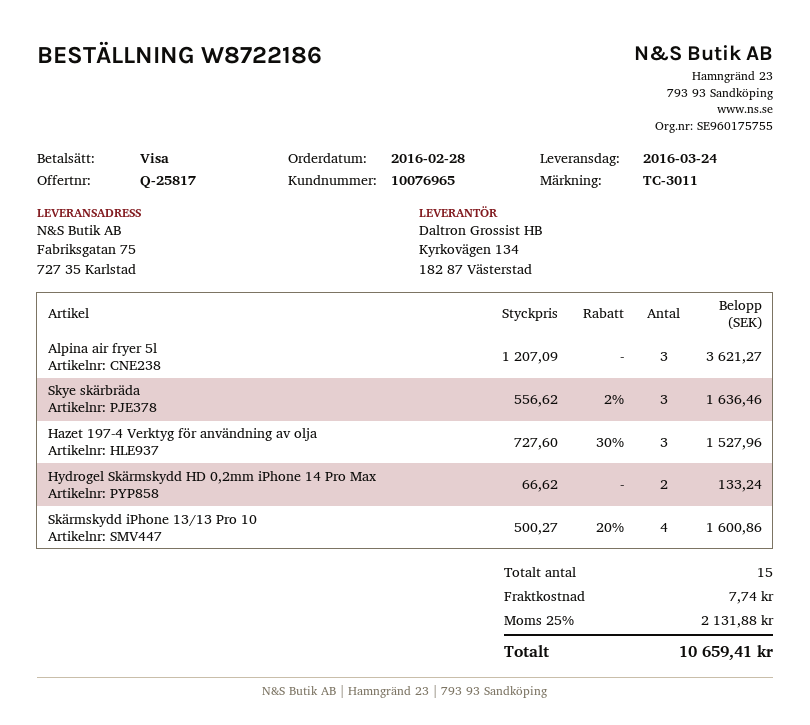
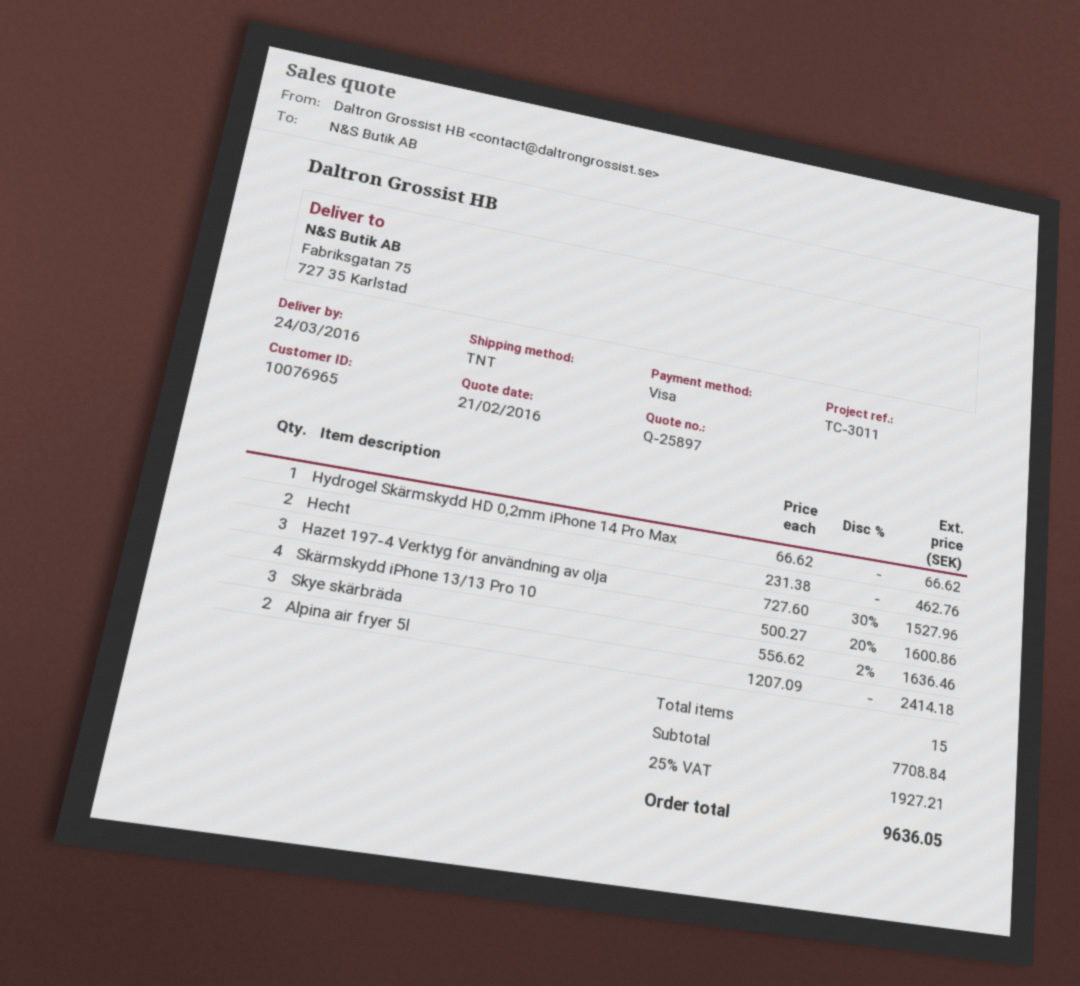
quote number: Q-25817 -> Q-25897
Alpina air fryer 5l: 3 x 1207.09 = 3621.27 -> 2 x 1207.09 = 2414.18
Hydrogel Skärmskydd HD 0,2mm iPhone 14 Pro Max: 2 x 66.62 = 133.24 -> 1 x 66.62 = 66.62
Hecht: none -> 2 x 231.38 = 462.76
shipping: 7.74 -> none
tax: 25% = 2131.88 -> 25% = 1927.21
total: 10659.41 -> 9636.05

